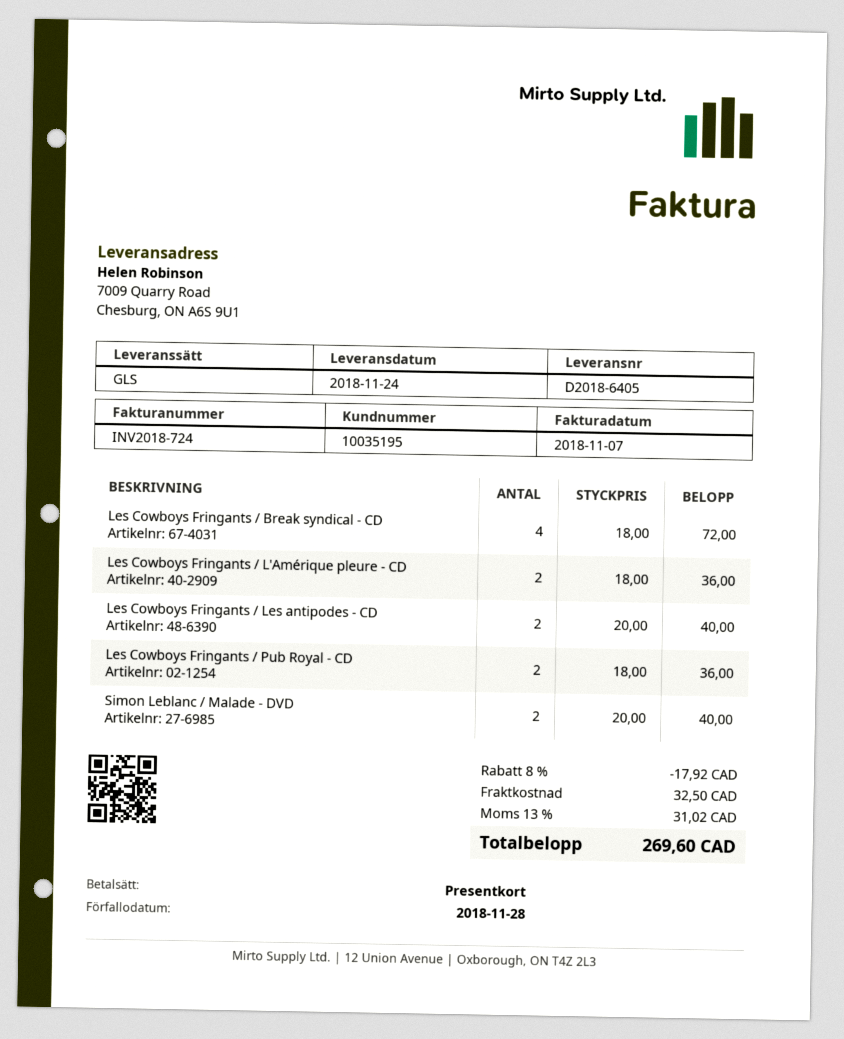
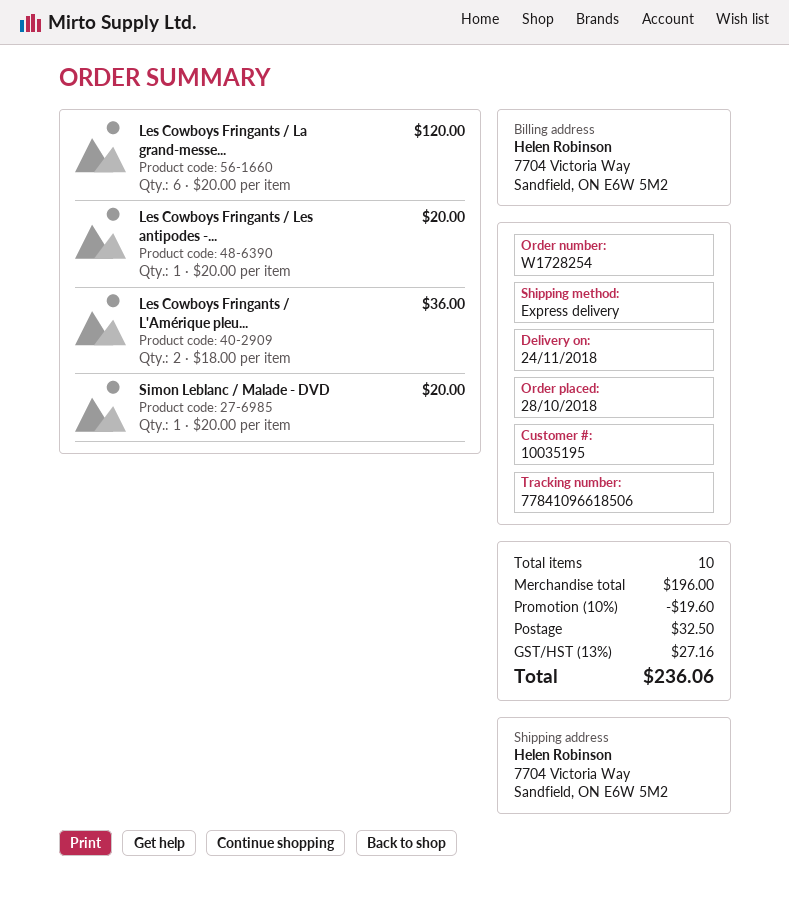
shipping method: GLS -> express
ship to: 7009 Quarry Road, Chesburg, ON A6S 9U1 -> 7704 Victoria Way, Sandfield, ON E6W 5M2
Les Cowboys Fringants / Break syndical - CD: 4 x 18.00 = 72.00 -> none
Les Cowboys Fringants / Les antipodes - CD: 2 x 20.00 = 40.00 -> 1 x 20.00 = 20.00
Les Cowboys Fringants / Pub Royal - CD: 2 x 18.00 = 36.00 -> none
Simon Leblanc / Malade - DVD: 2 x 20.00 = 40.00 -> 1 x 20.00 = 20.00
Les Cowboys Fringants / La grand-messe...: none -> 6 x 20.00 = 120.00
discount: 8% = 17.92 -> 10% = 19.60
tax: 13% = 31.02 -> 13% = 27.16
total: 269.60 -> 236.06

